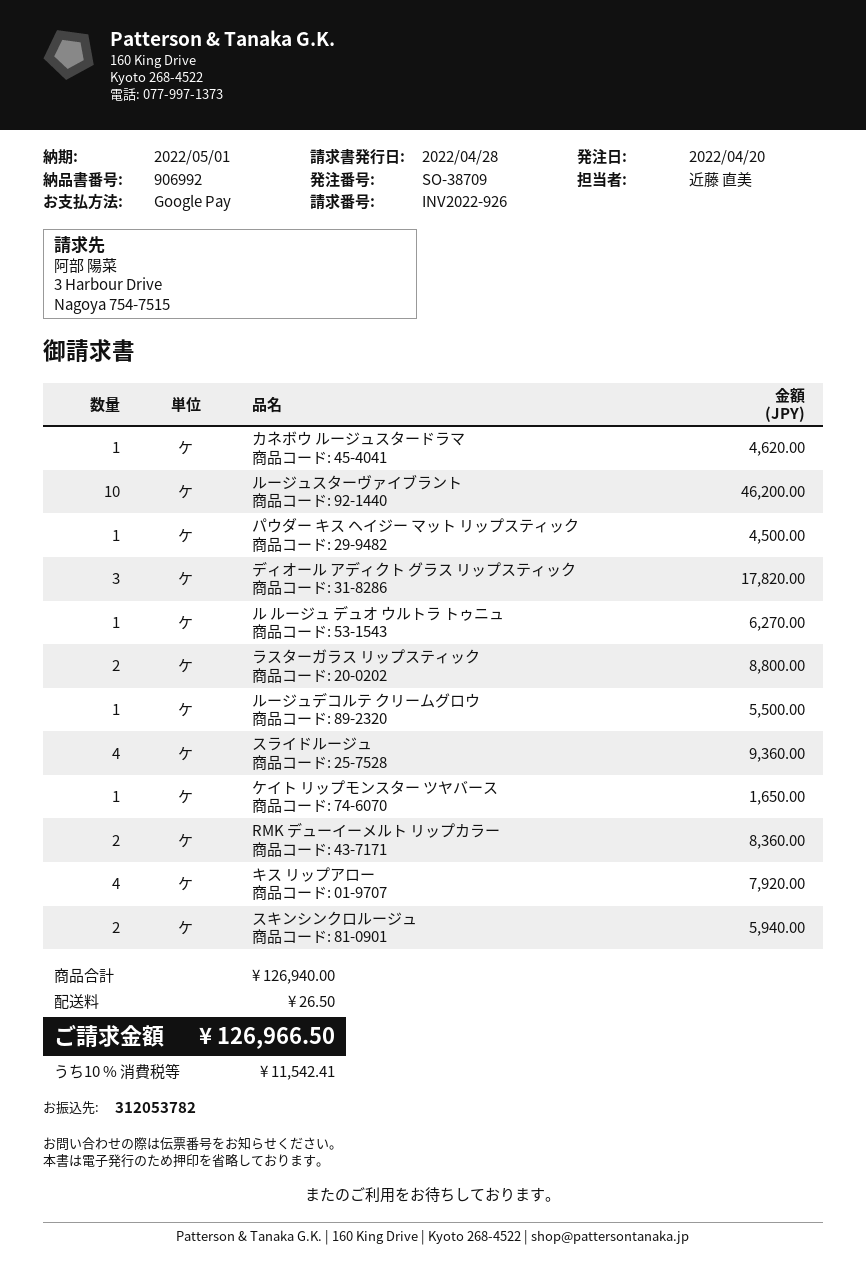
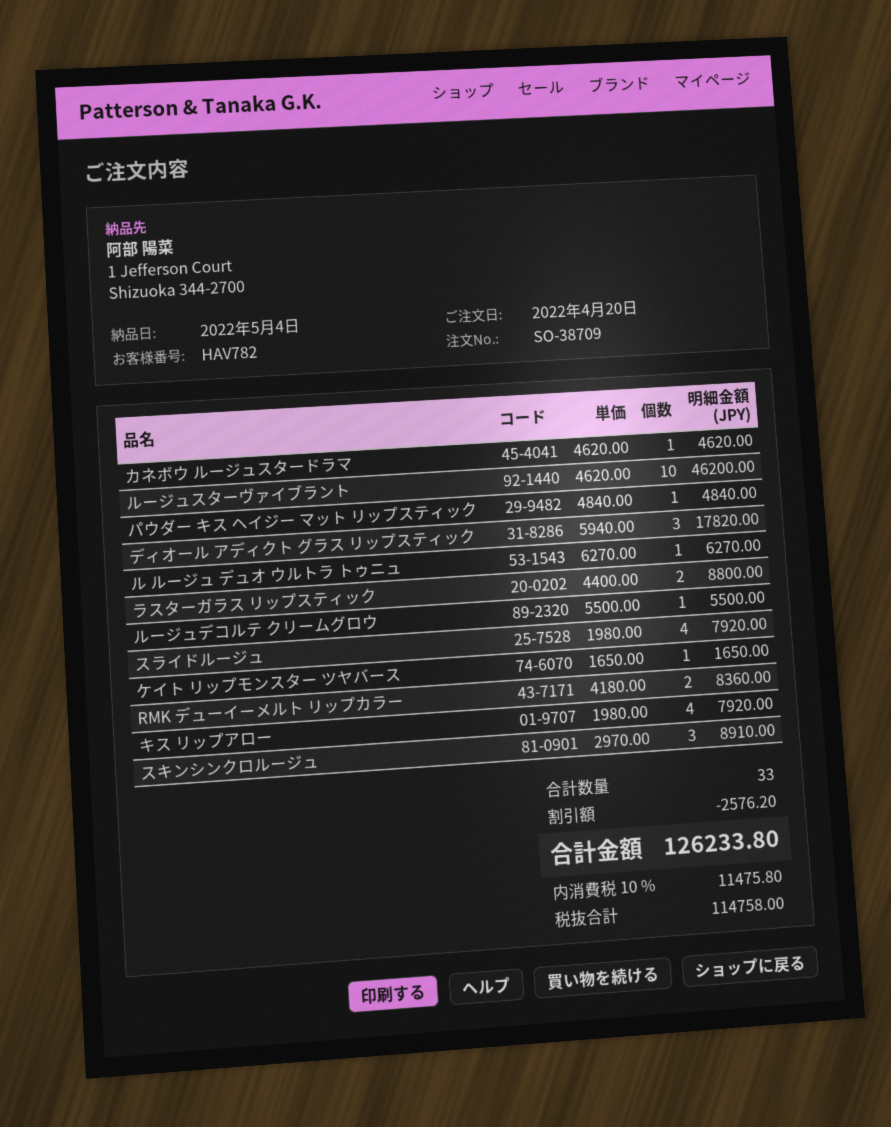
delivery date: 2022-05-01 -> 2022-05-04
パウダー キス ヘイジー マット リップスティック: 1 for 4500.00 -> 1 for 4840.00
スライドルージュ: 4 for 9360.00 -> 4 for 7920.00
スキンシンクロルージュ: 2 for 5940.00 -> 3 for 8910.00
discount: none -> 2576.20
shipping: 26.50 -> none
tax: 10% = 11542.41 -> 10% = 11475.80
total: 126966.50 -> 126233.80

